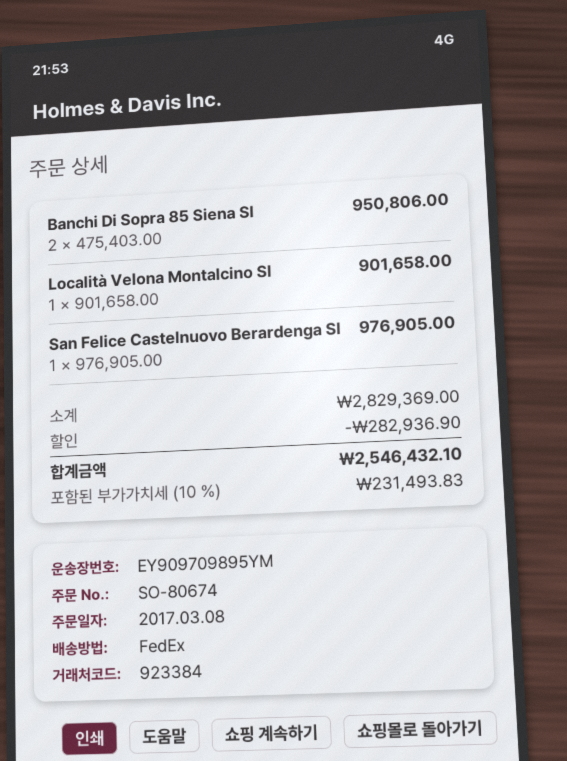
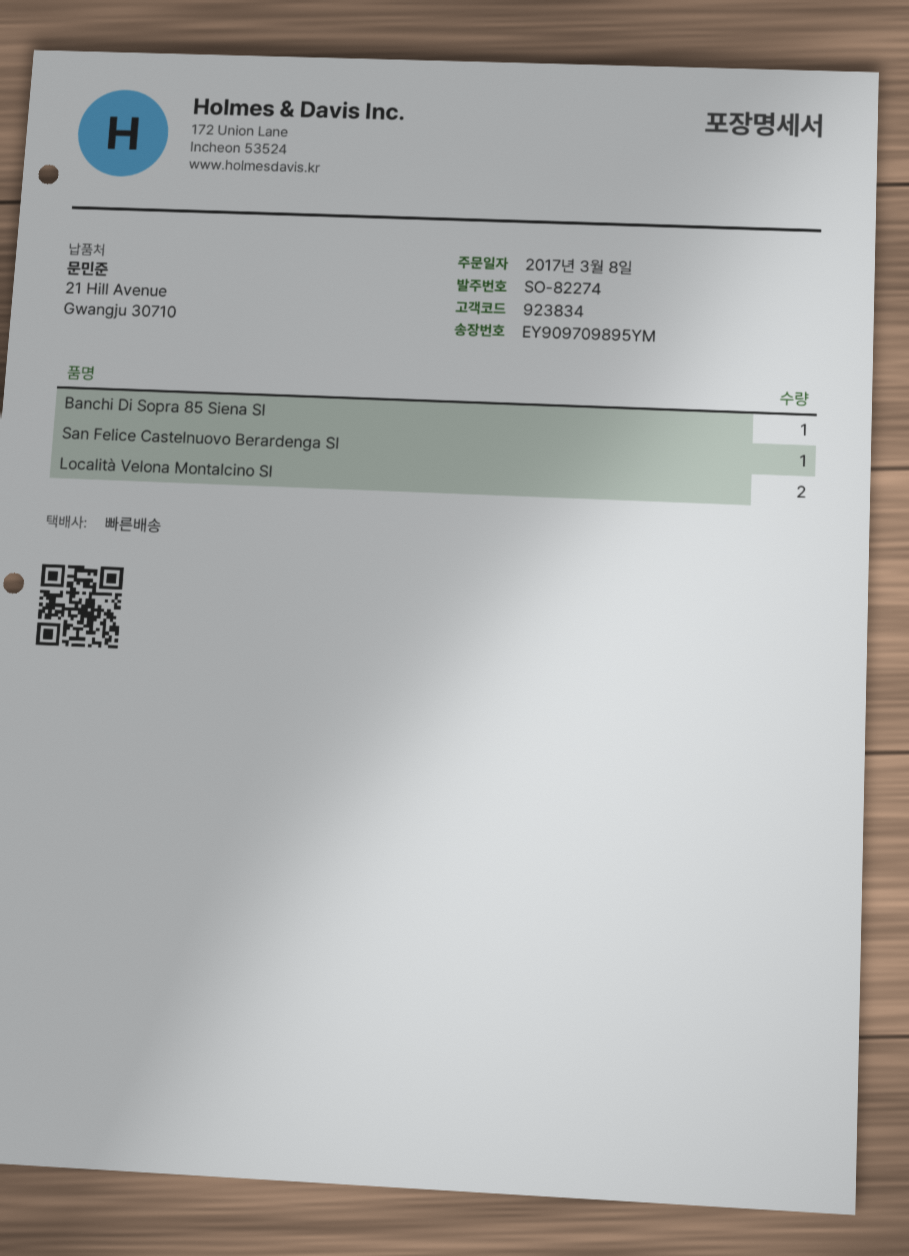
order number: SO-80674 -> SO-82274
customer number: 923384 -> 923834
shipping method: FedEx -> express
Banchi Di Sopra 85 Siena SI: 2 -> 1
Località Velona Montalcino SI: 1 -> 2

